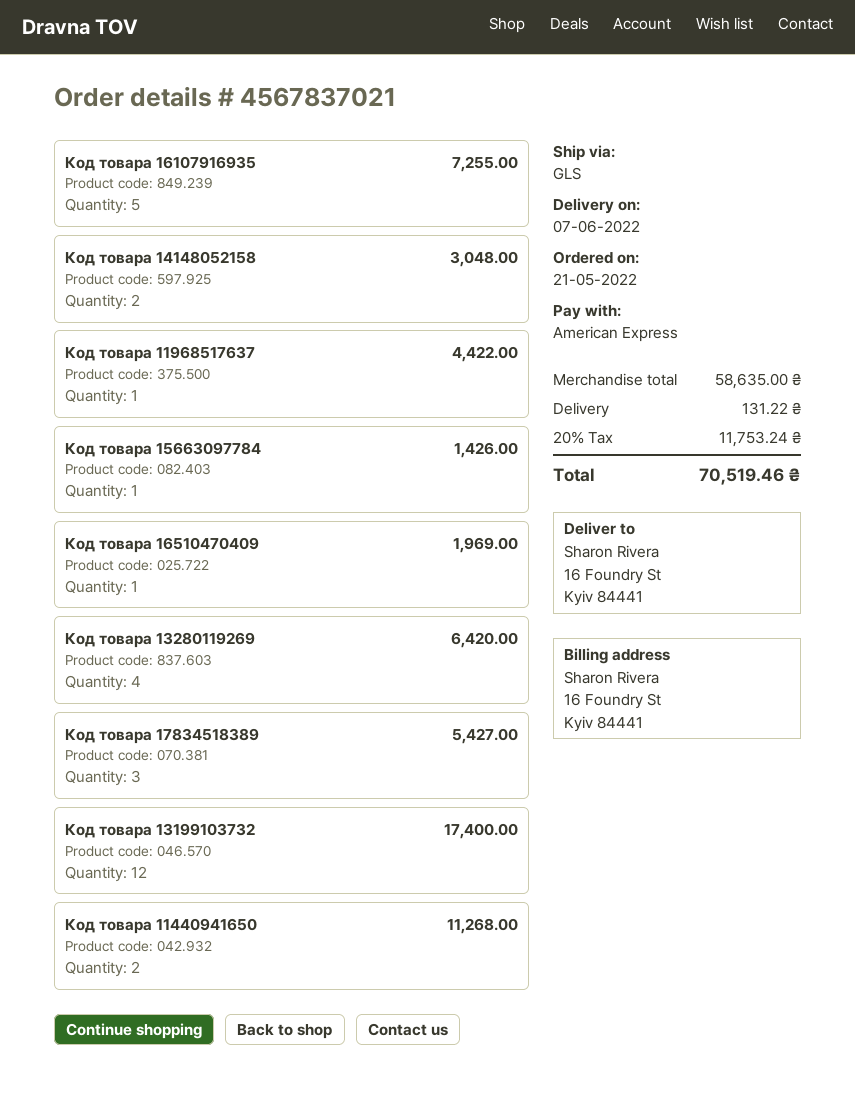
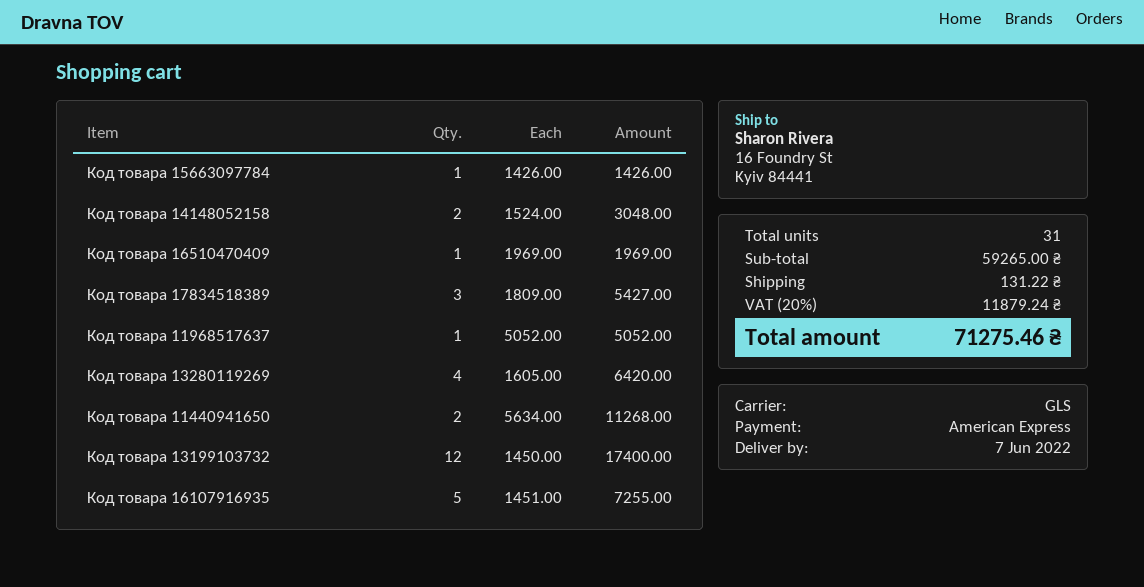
Код товара 11968517637: 1 for 4422.00 -> 1 for 5052.00
subtotal: 58635.00 -> 59265.00
tax: 20% = 11753.24 -> 20% = 11879.24
total: 70519.46 -> 71275.46

